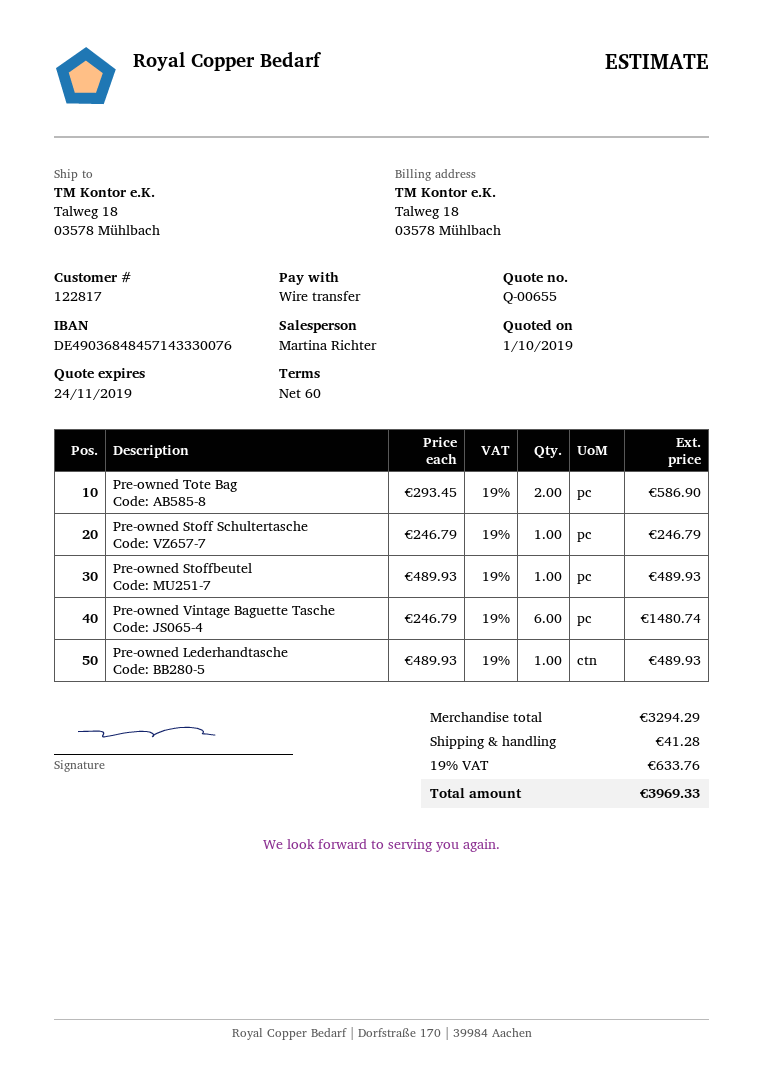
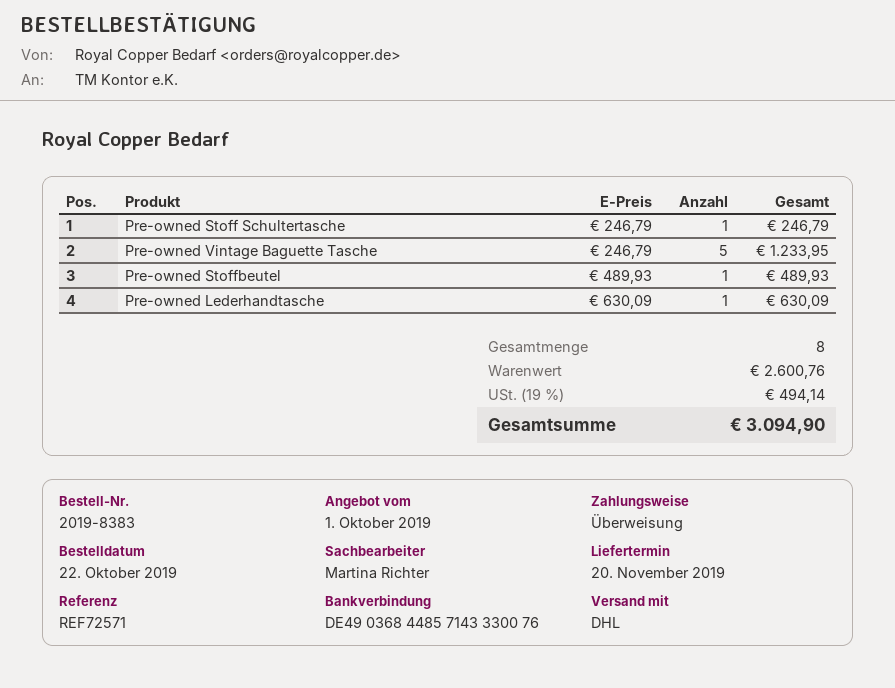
bank account: DE49036848457143330076 -> DE49036844857143330076
Pre-owned Tote Bag: 2 x 293.45 = 586.90 -> none
Pre-owned Vintage Baguette Tasche: 6 x 246.79 = 1480.74 -> 5 x 246.79 = 1233.95
Pre-owned Lederhandtasche: 1 x 489.93 = 489.93 -> 1 x 630.09 = 630.09
subtotal: 3294.29 -> 2600.76
shipping: 41.28 -> none
tax: 19% = 633.76 -> 19% = 494.14
total: 3969.33 -> 3094.90

